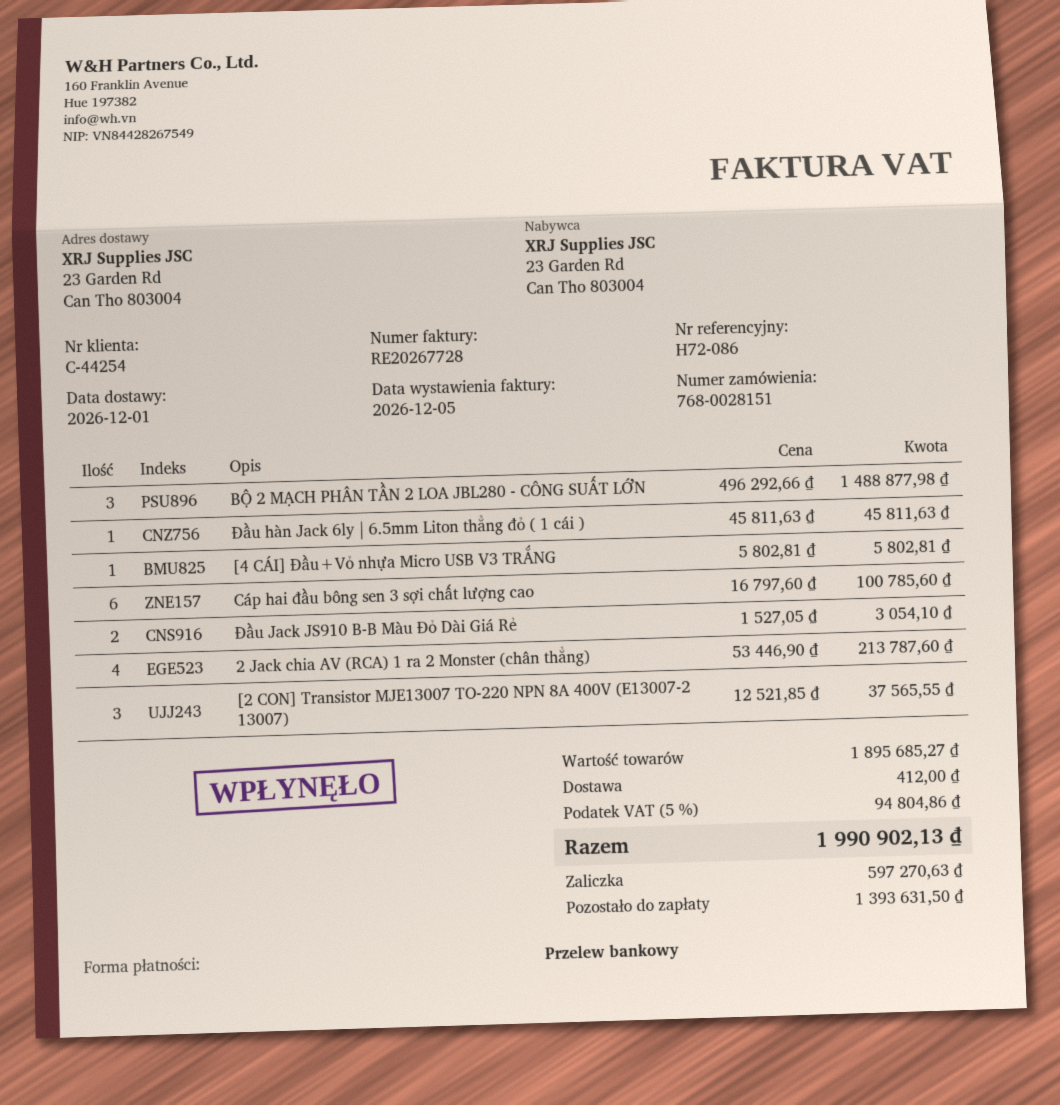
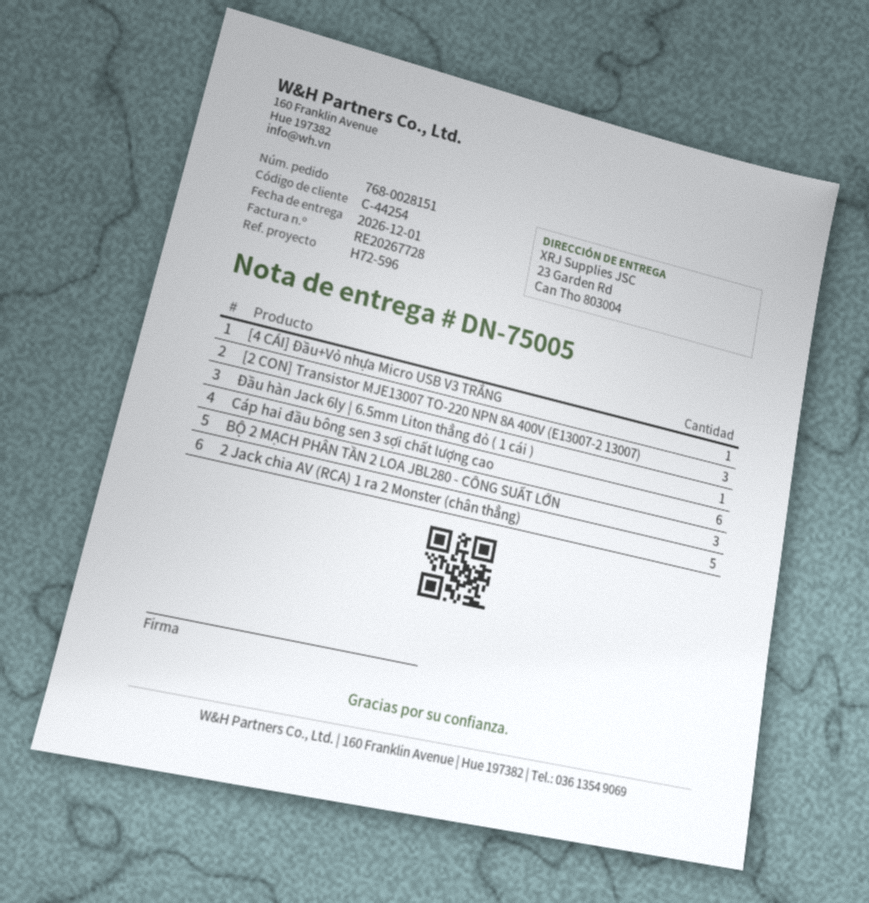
reference: H72-086 -> H72-596
Đầu Jack JS910 B-B Màu Đỏ Dài Giá Rẻ: 2 -> none
2 Jack chia AV (RCA) 1 ra 2 Monster (chân thẳng): 4 -> 5

